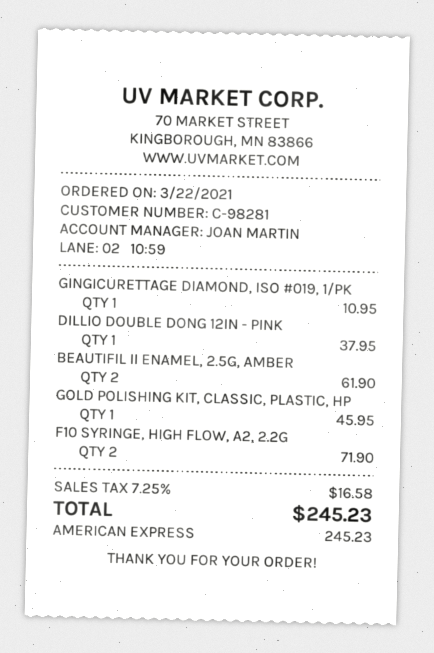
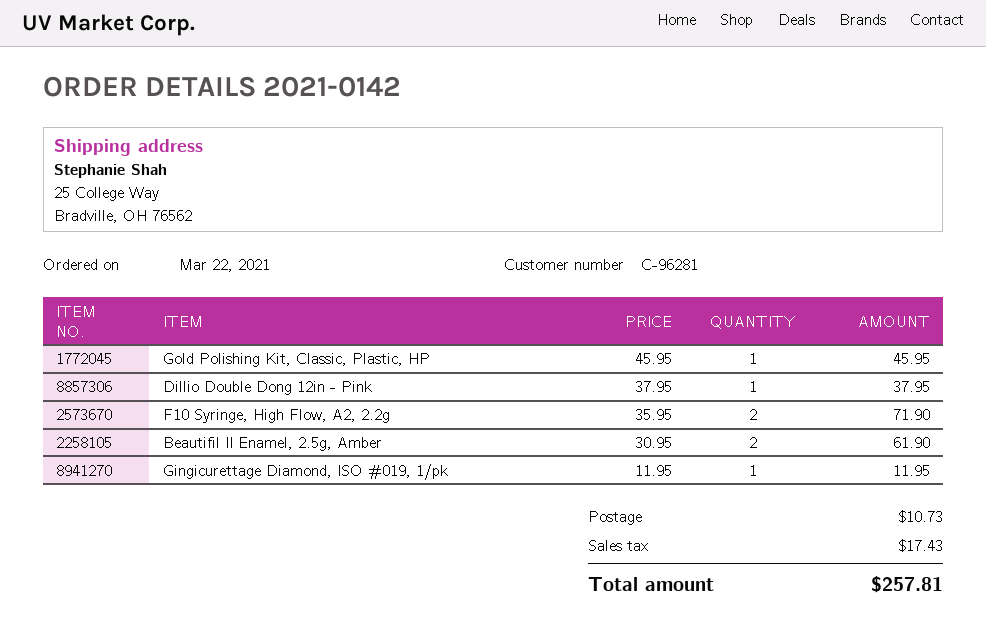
customer number: C-98281 -> C-96281
GINGICURETTAGE DIAMOND, ISO #019, 1/PK: 1 for 10.95 -> 1 for 11.95
shipping: none -> 10.73
tax: 16.58 -> 17.43
total: 245.23 -> 257.81

